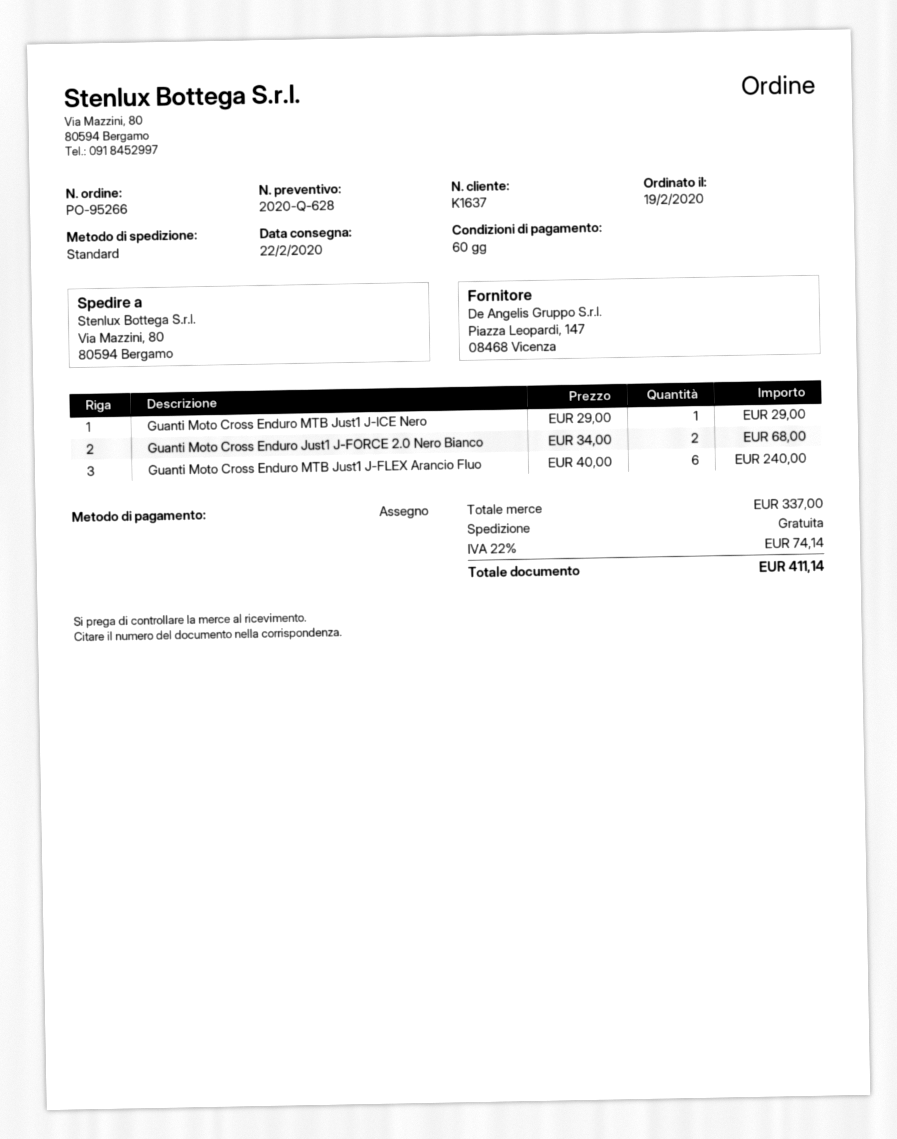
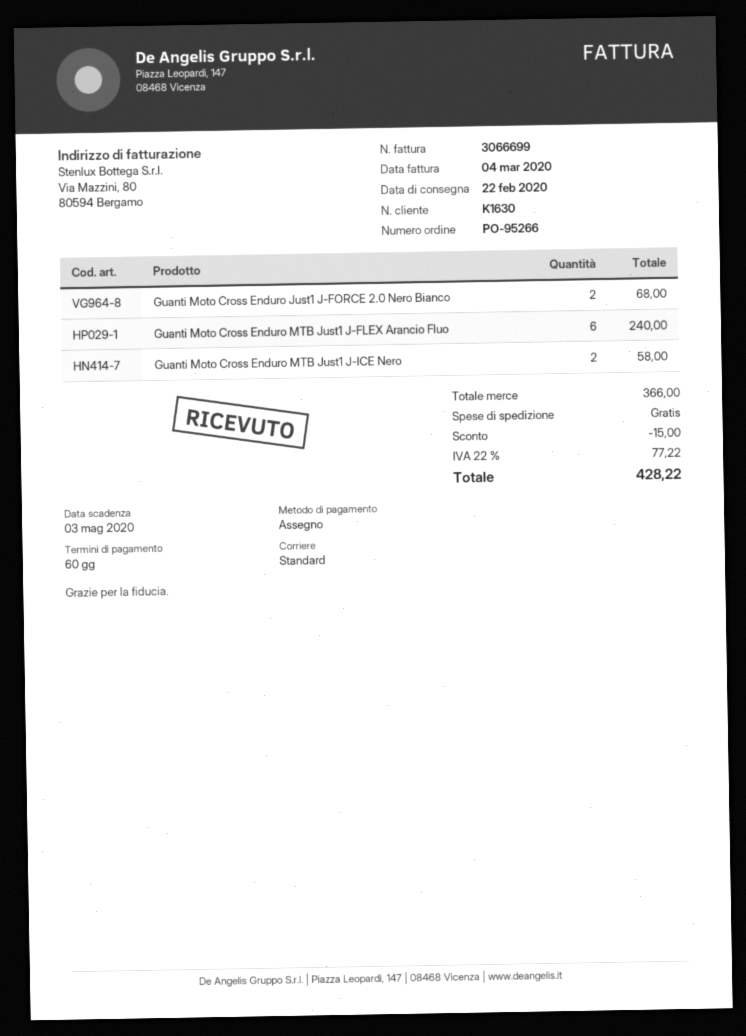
customer number: K1637 -> K1630
Guanti Moto Cross Enduro MTB Just1 J-ICE Nero: 1 for 29.00 -> 2 for 58.00
subtotal: 337.00 -> 366.00
discount: none -> 15.00
tax: 22% = 74.14 -> 22% = 77.22
total: 411.14 -> 428.22

